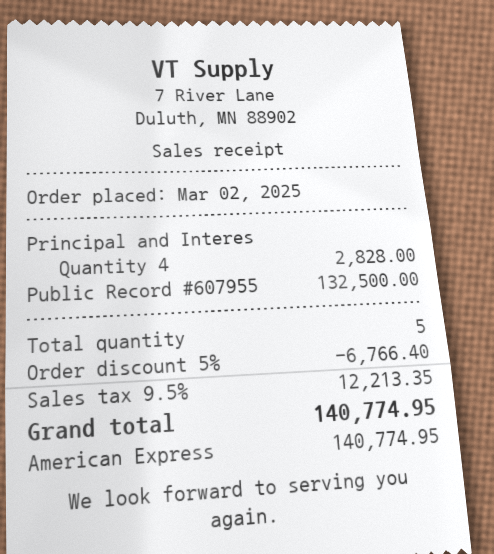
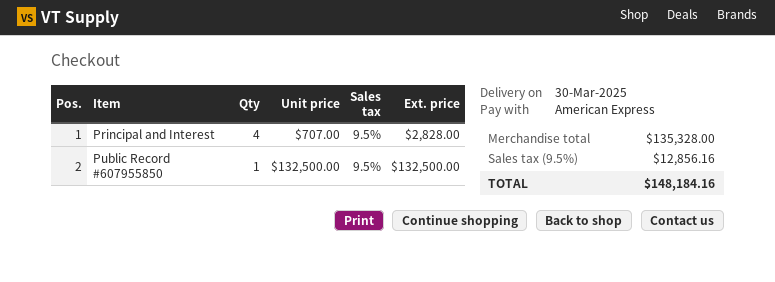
discount: 5% = 6766.40 -> none
tax: 9.5% = 12213.35 -> 9.5% = 12856.16
total: 140774.95 -> 148184.16

